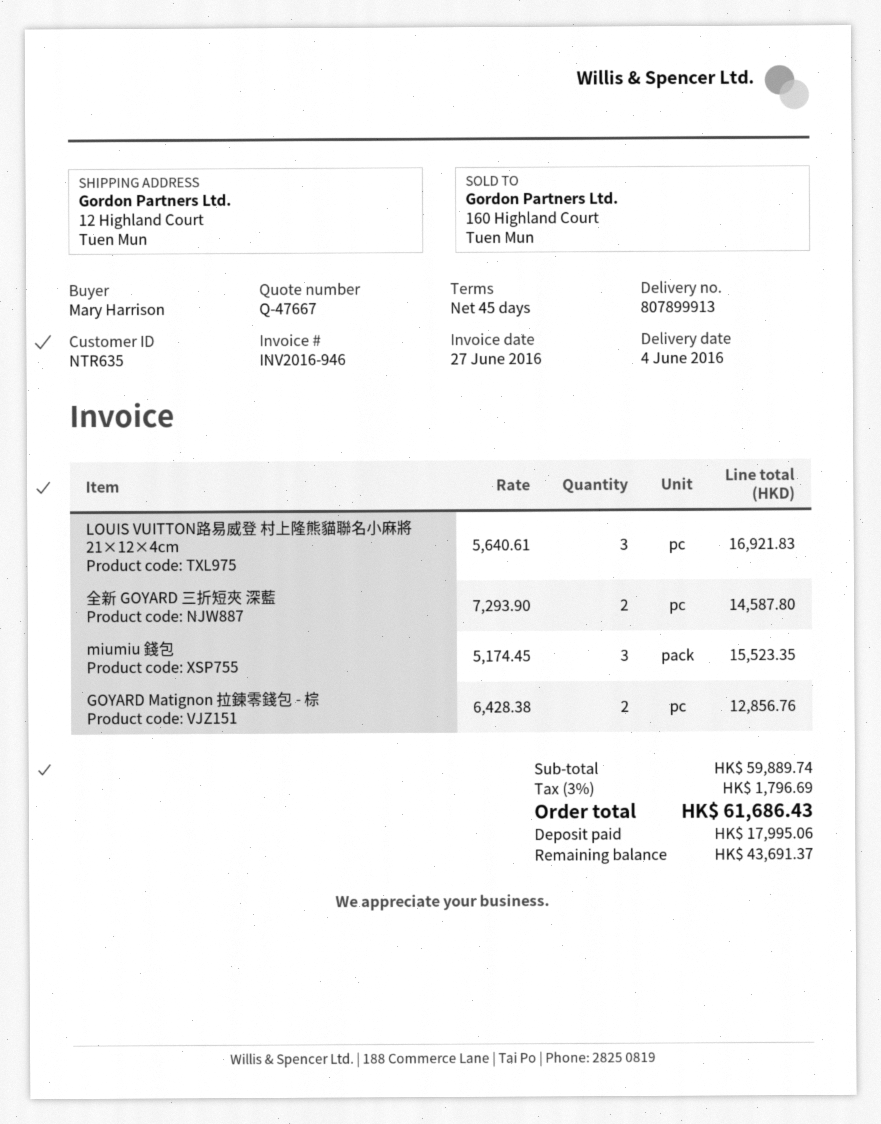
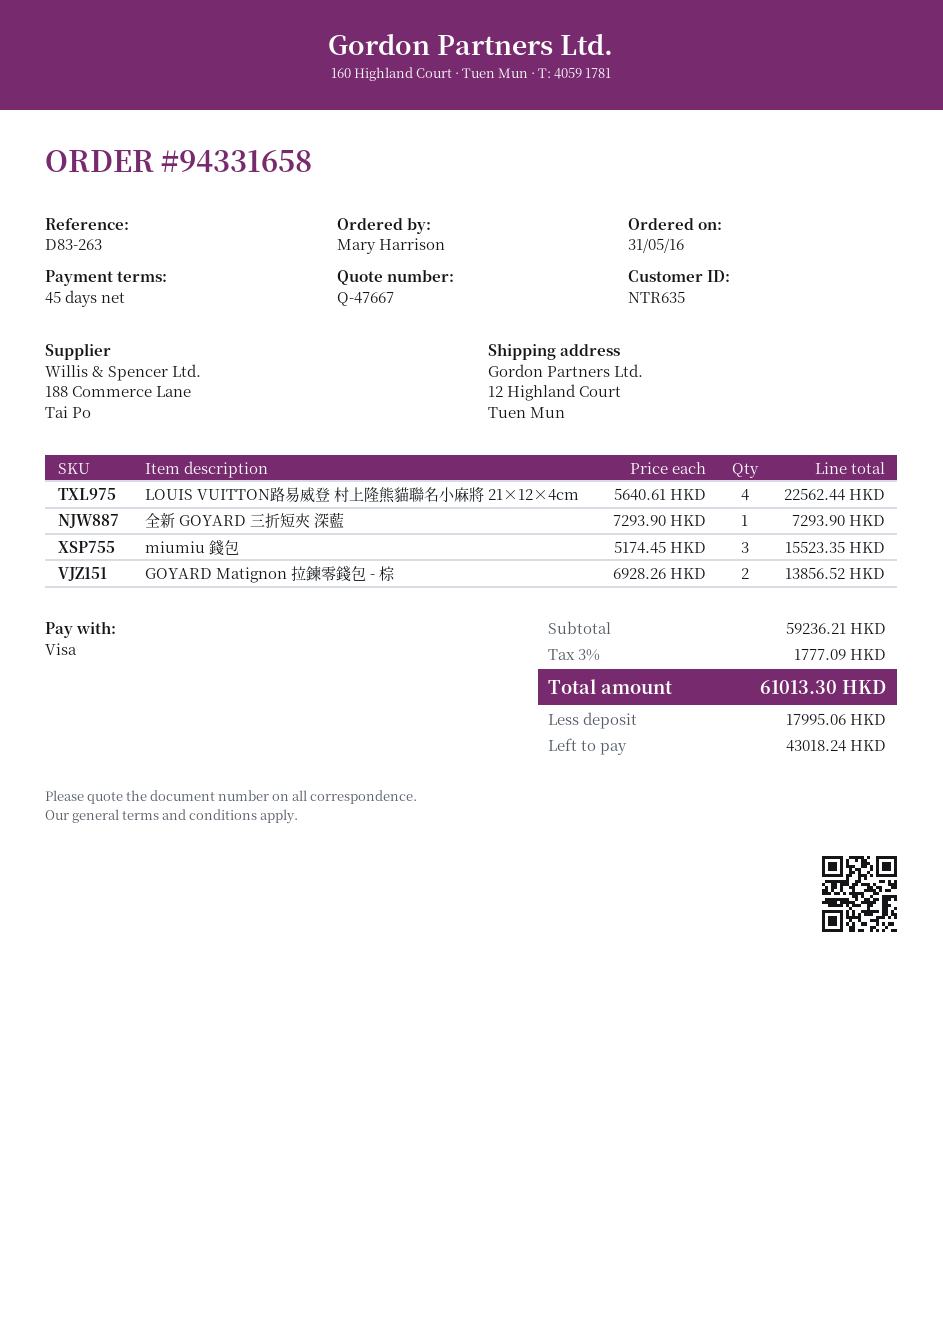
LOUIS VUITTON路易威登 村上隆熊貓聯名小麻將 21×12×4cm: 3 x 5640.61 = 16921.83 -> 4 x 5640.61 = 22562.44
全新 GOYARD 三折短夾 深藍: 2 x 7293.90 = 14587.80 -> 1 x 7293.90 = 7293.90
GOYARD Matignon 拉鍊零錢包 - 棕: 2 x 6428.38 = 12856.76 -> 2 x 6928.26 = 13856.52
subtotal: 59889.74 -> 59236.21
tax: 3% = 1796.69 -> 3% = 1777.09
total: 61686.43 -> 61013.30
balance: 43691.37 -> 43018.24

